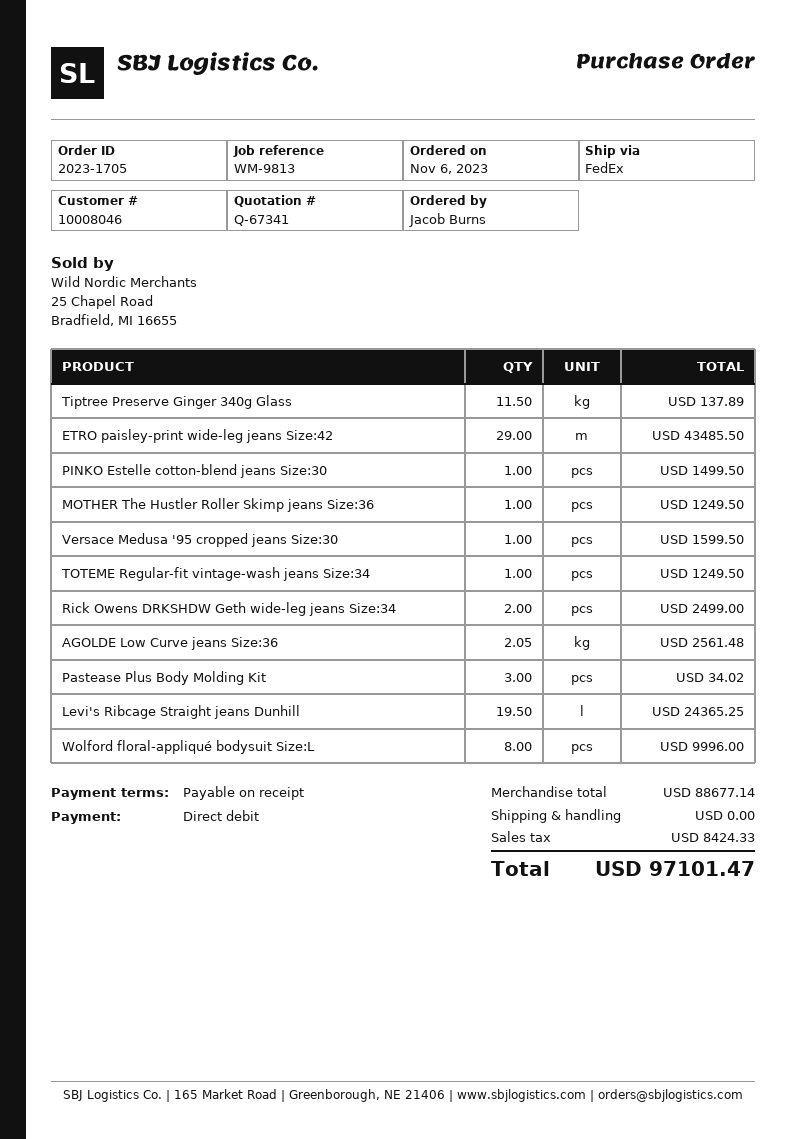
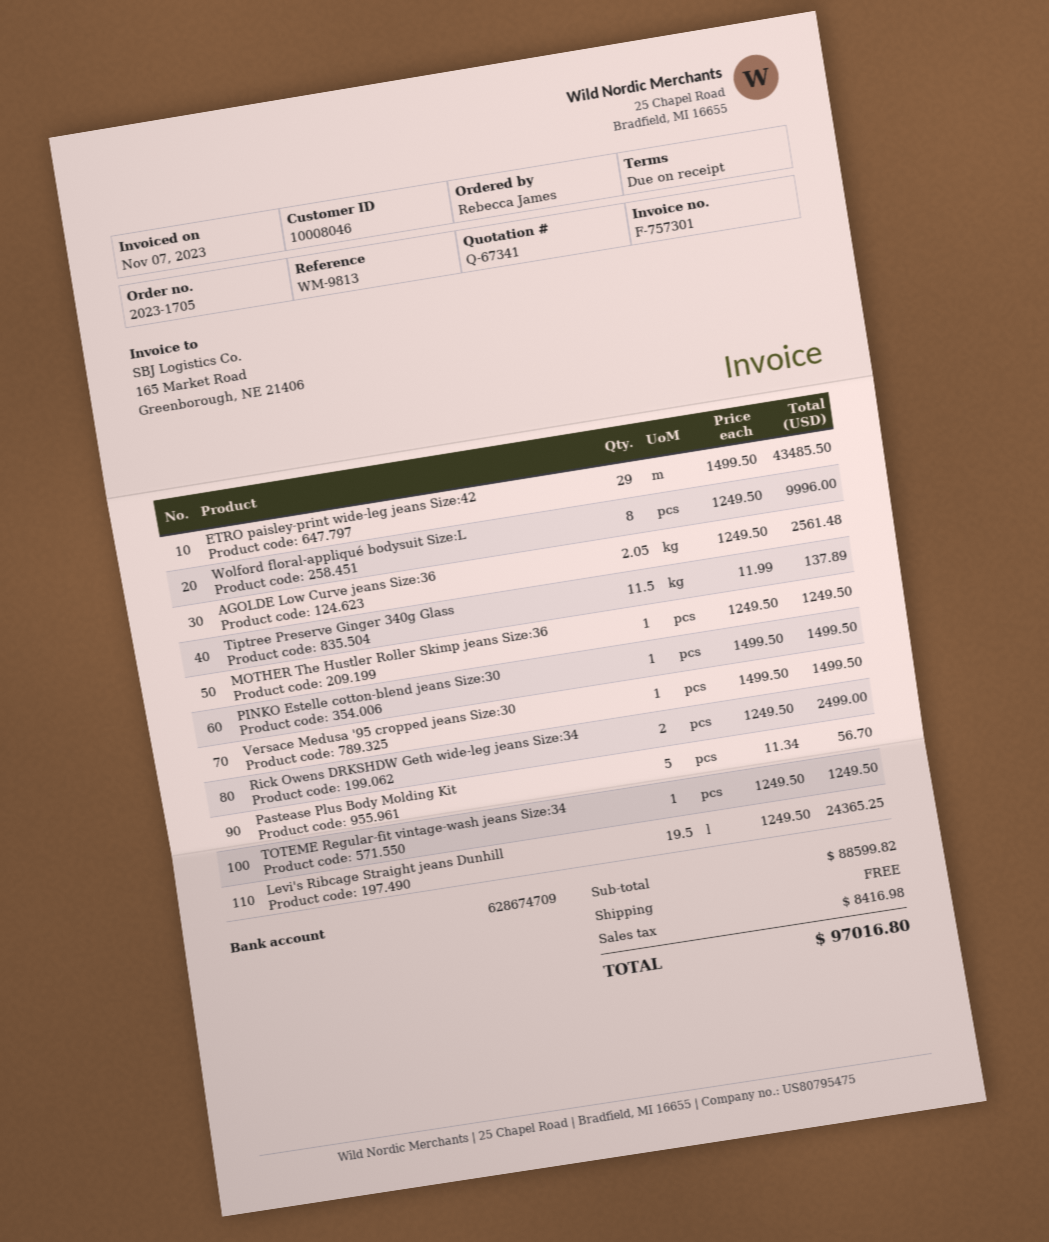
ordered by: Jacob Burns -> Rebecca James
Versace Medusa '95 cropped jeans Size:30: 1 for 1599.50 -> 1 for 1499.50
Pastease Plus Body Molding Kit: 3 for 34.02 -> 5 for 56.70
subtotal: 88677.14 -> 88599.82
tax: 8424.33 -> 8416.98
total: 97101.47 -> 97016.80

